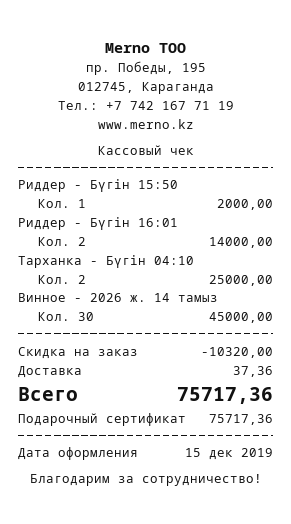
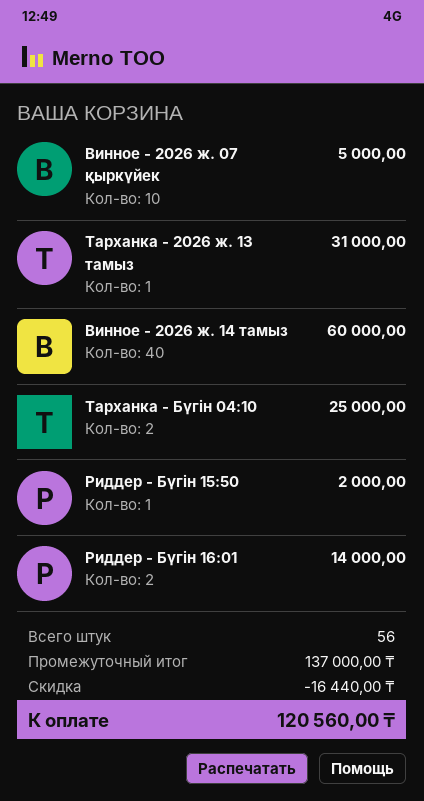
Винное - 2026 ж. 14 тамыз: 30 for 45000.00 -> 40 for 60000.00
Винное - 2026 ж. 07 қыркүйек: none -> 10 for 5000.00
Тарханка - 2026 ж. 13 тамыз: none -> 1 for 31000.00
discount: 10320.00 -> 16440.00
shipping: 37.36 -> none
total: 75717.36 -> 120560.00

